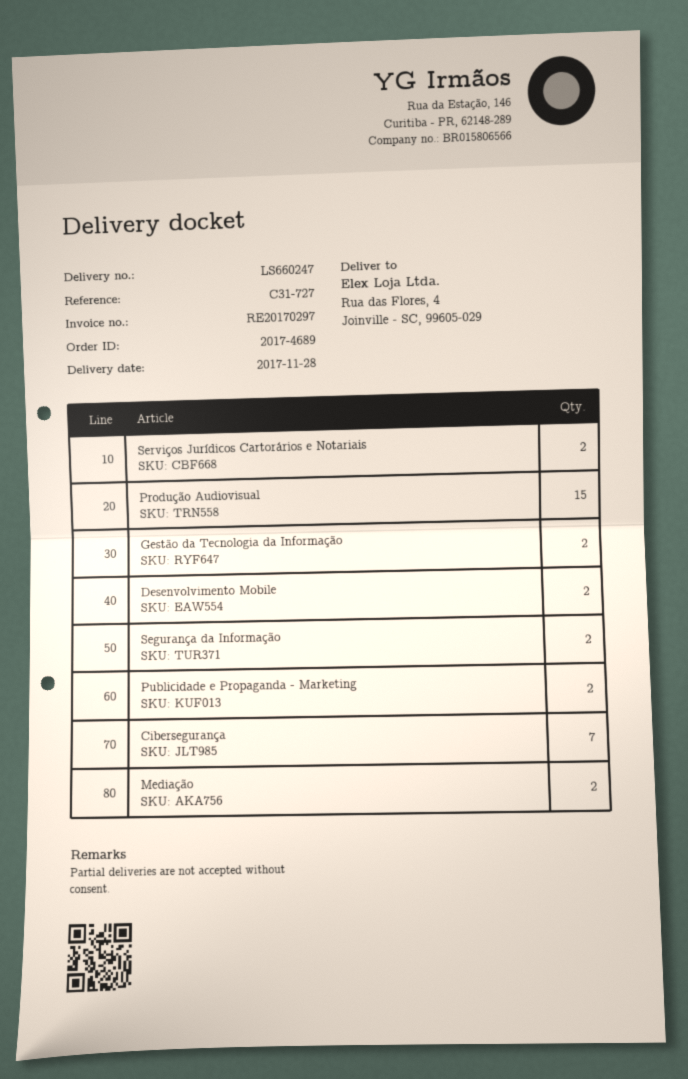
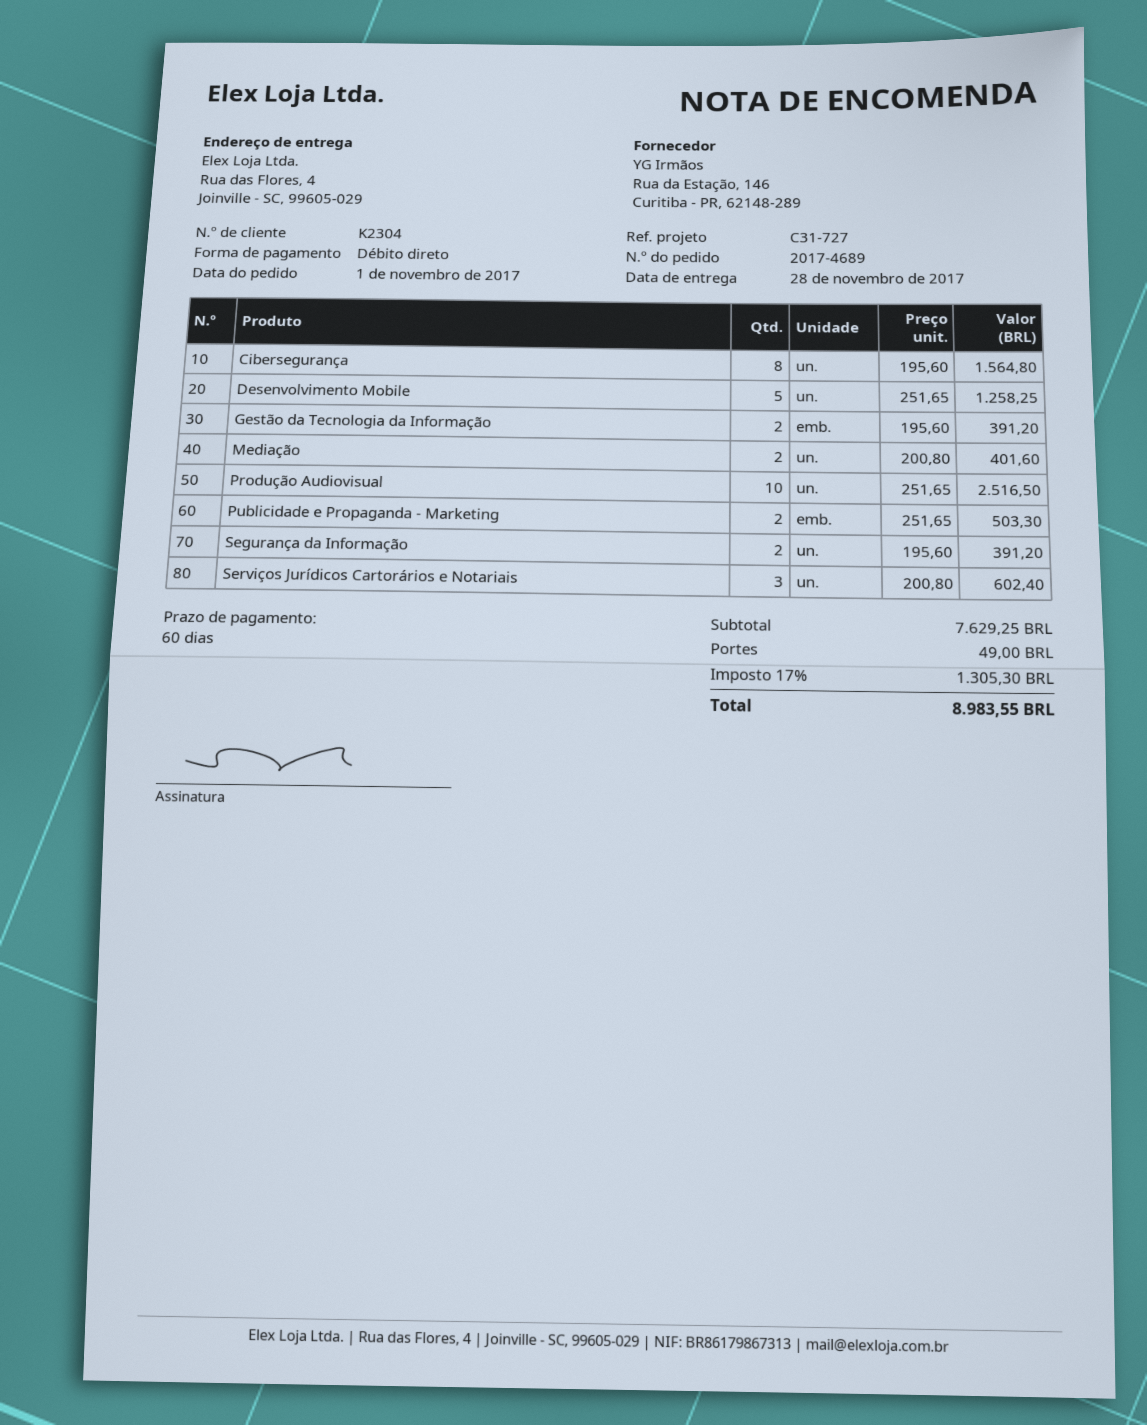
Serviços Jurídicos Cartorários e Notariais: 2 -> 3
Produção Audiovisual: 15 -> 10
Desenvolvimento Mobile: 2 -> 5
Cibersegurança: 7 -> 8

